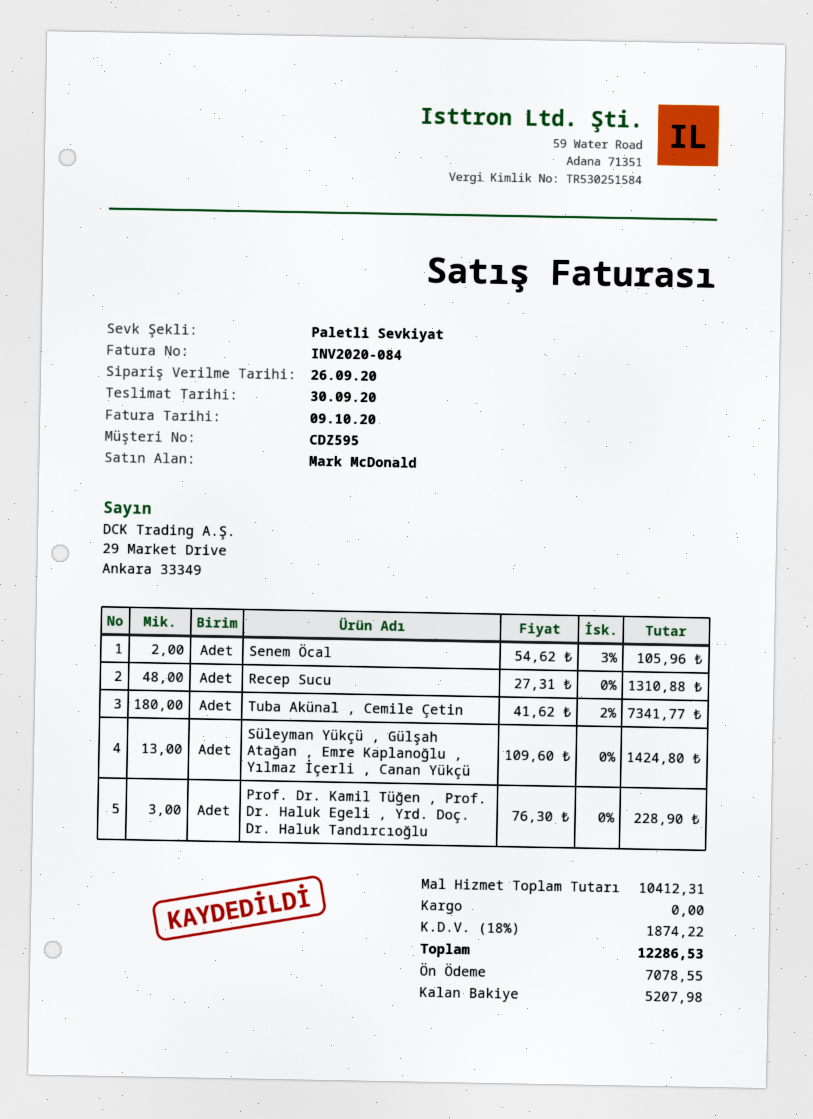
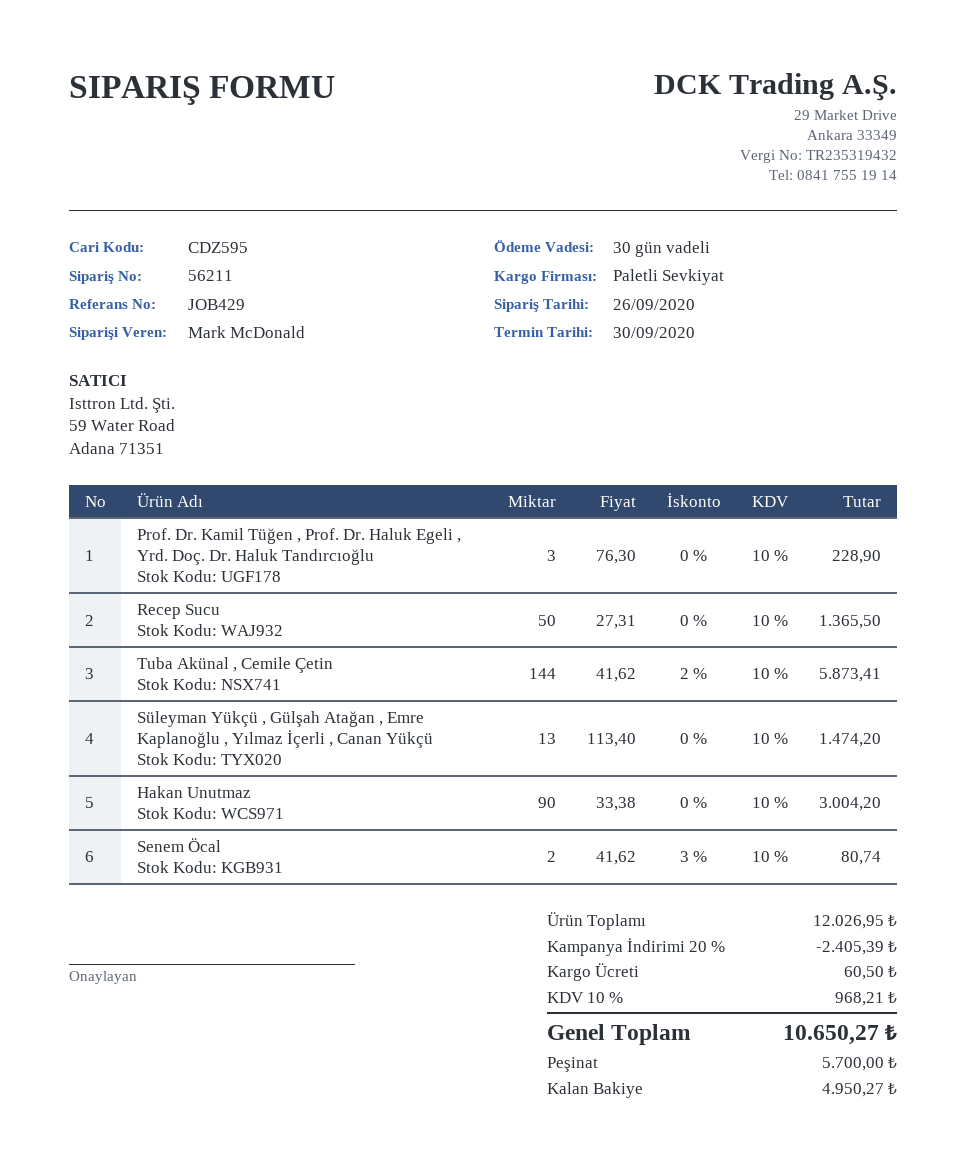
Senem Öcal: 2 x 54.62 - 3% = 105.96 -> 2 x 41.62 - 3% = 80.74
Recep Sucu: 48 x 27.31 = 1310.88 -> 50 x 27.31 = 1365.50
Tuba Akünal , Cemile Çetin: 180 x 41.62 - 2% = 7341.77 -> 144 x 41.62 - 2% = 5873.41
Süleyman Yükçü , Gülşah Atağan , Emre Kaplanoğlu , Yılmaz İçerli , Canan Yükçü: 13 x 109.60 = 1424.80 -> 13 x 113.40 = 1474.20
Hakan Unutmaz: none -> 90 x 33.38 = 3004.20
subtotal: 10412.31 -> 12026.95
discount: none -> 20% = 2405.39
shipping: 0.00 -> 60.50
tax: 18% = 1874.22 -> 10% = 968.21
total: 12286.53 -> 10650.27
deposit: 7078.55 -> 5700.00
balance: 5207.98 -> 4950.27

